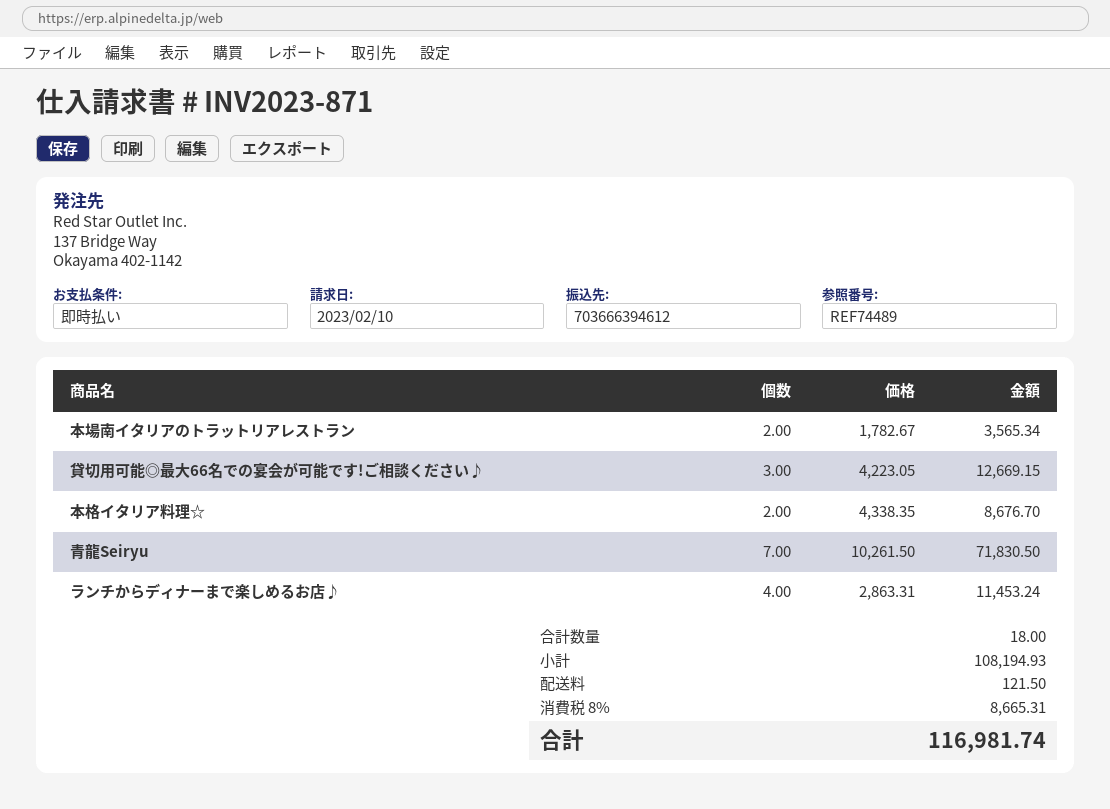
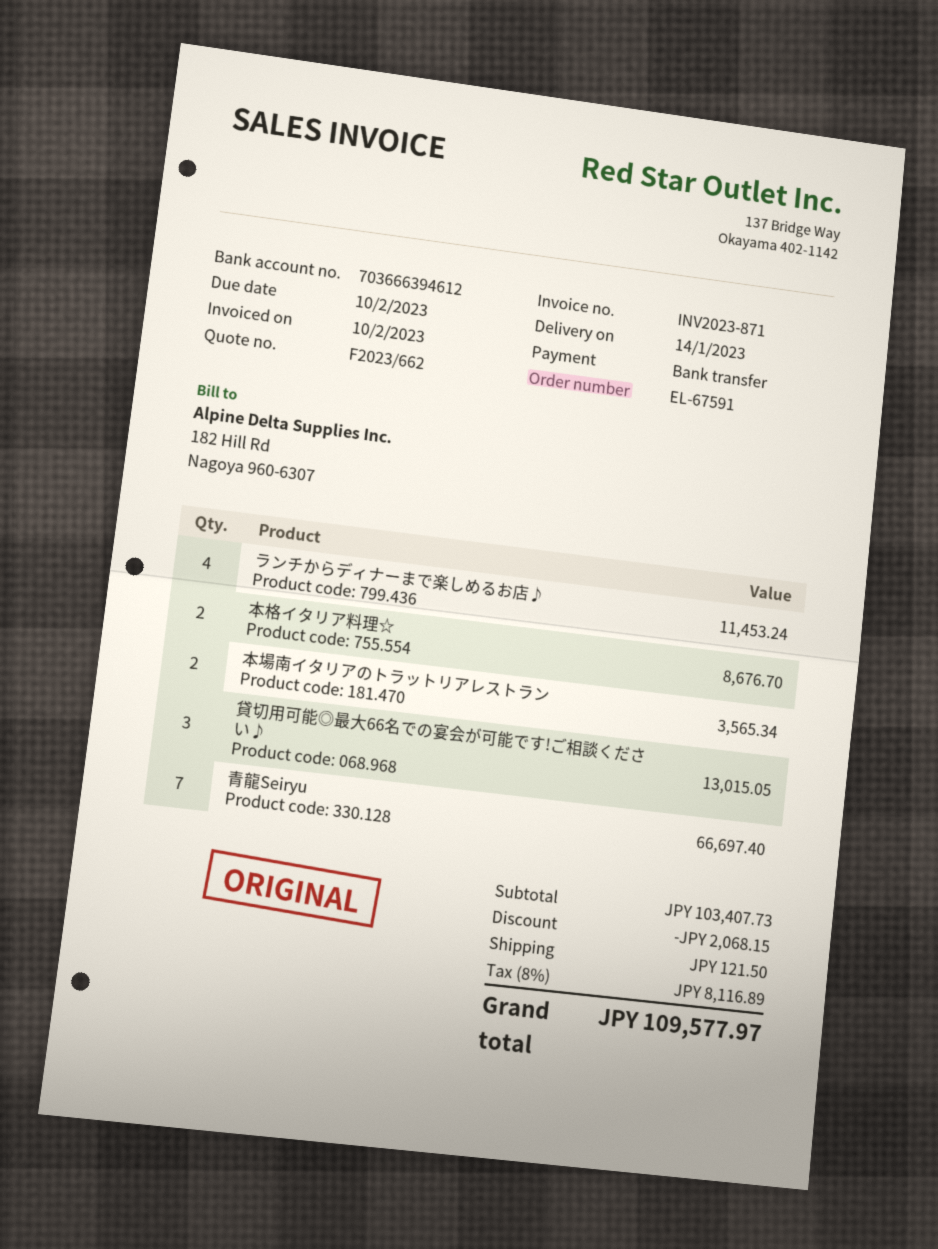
貸切用可能◎最大66名での宴会が可能です!ご相談ください♪: 3 for 12669.15 -> 3 for 13015.05
青龍Seiryu: 7 for 71830.50 -> 7 for 66697.40
subtotal: 108194.93 -> 103407.73
discount: none -> 2068.15
tax: 8% = 8665.31 -> 8% = 8116.89
total: 116981.74 -> 109577.97

